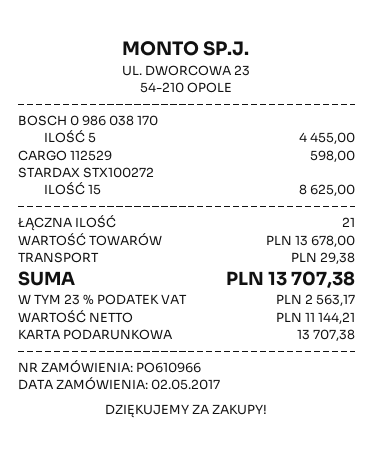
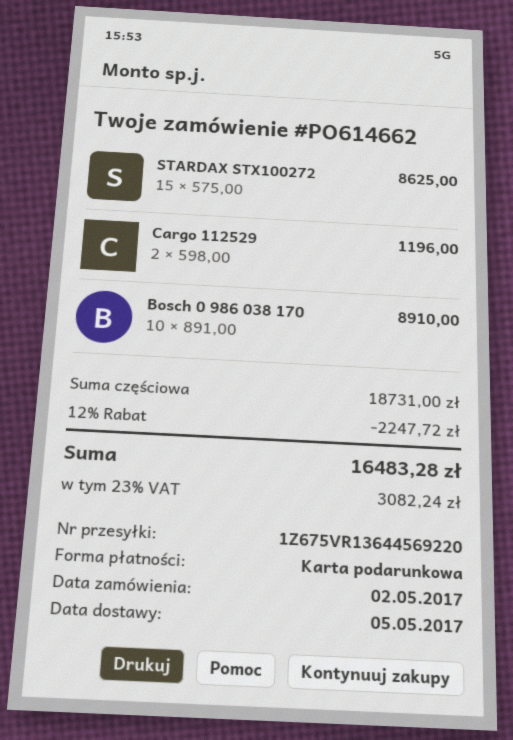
order number: PO610966 -> PO614662
BOSCH 0 986 038 170: 5 for 4455.00 -> 10 for 8910.00
CARGO 112529: 1 for 598.00 -> 2 for 1196.00
subtotal: 13678.00 -> 18731.00
discount: none -> 12% = 2247.72
shipping: 29.38 -> none
tax: 23% = 2563.17 -> 23% = 3082.24
total: 13707.38 -> 16483.28

